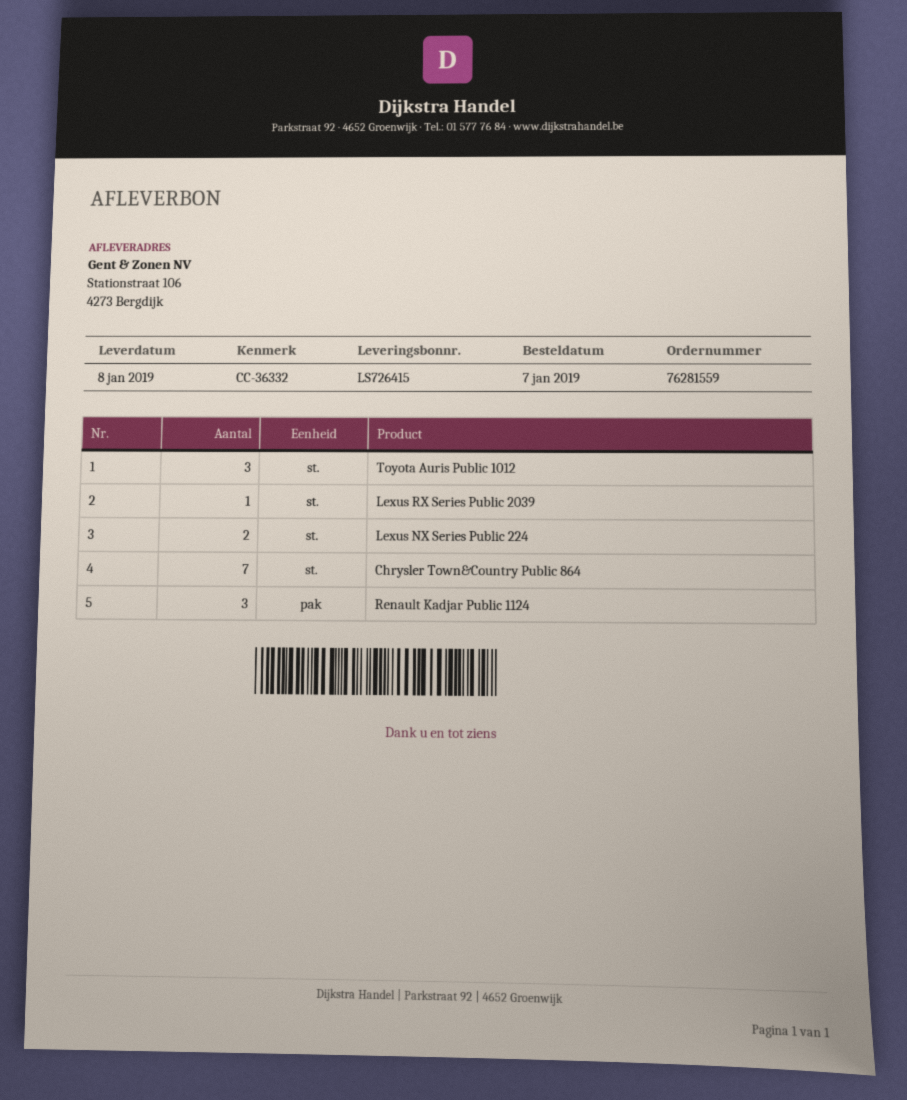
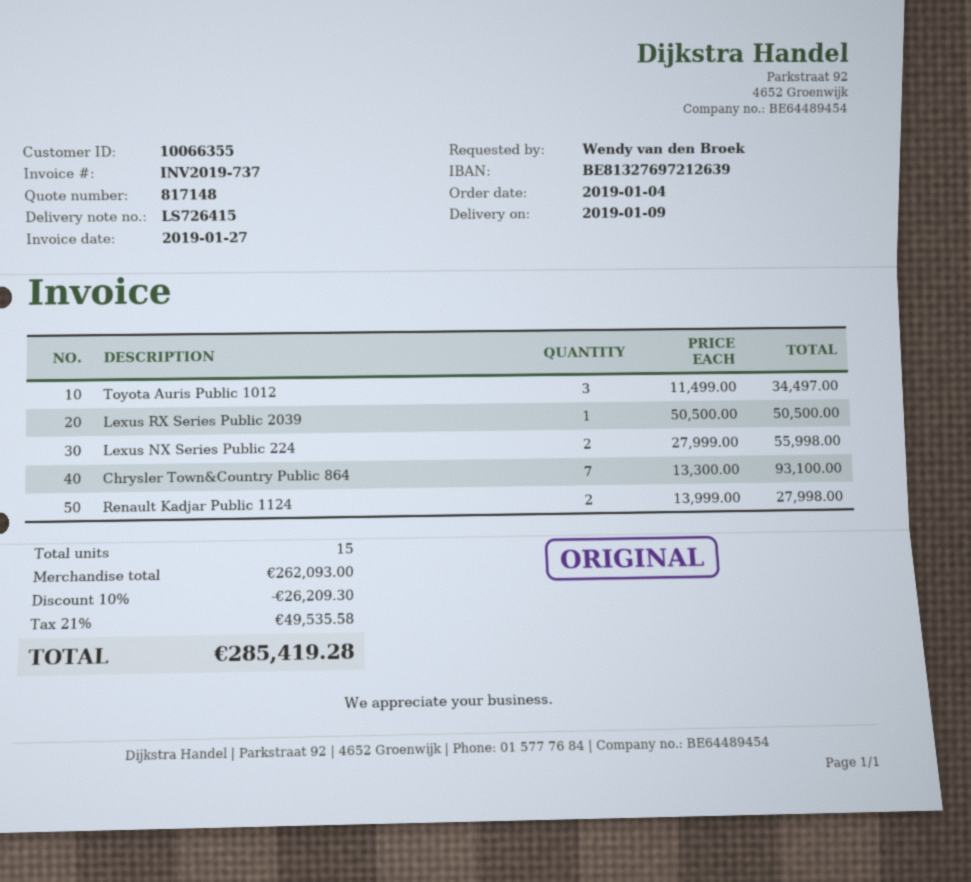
order date: 2019-01-07 -> 2019-01-04
delivery date: 2019-01-08 -> 2019-01-09
Renault Kadjar Public 1124: 3 -> 2

